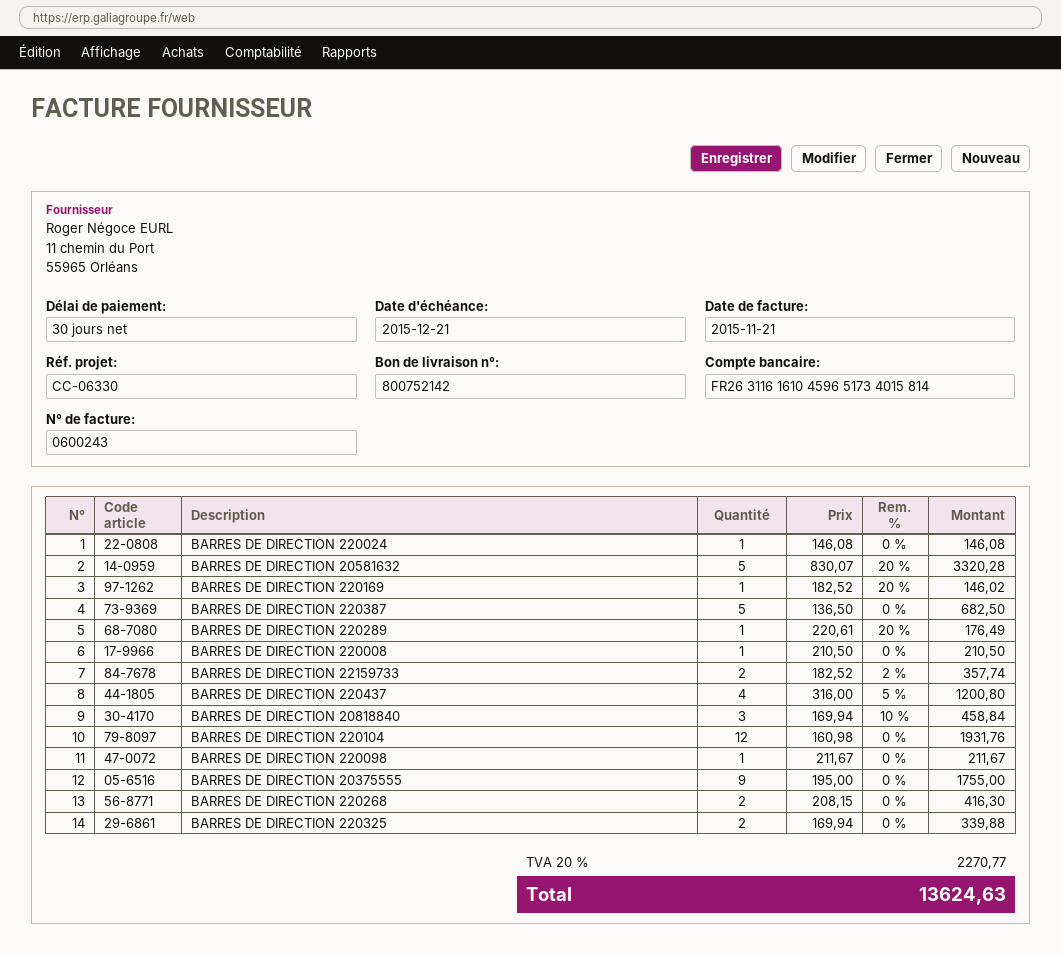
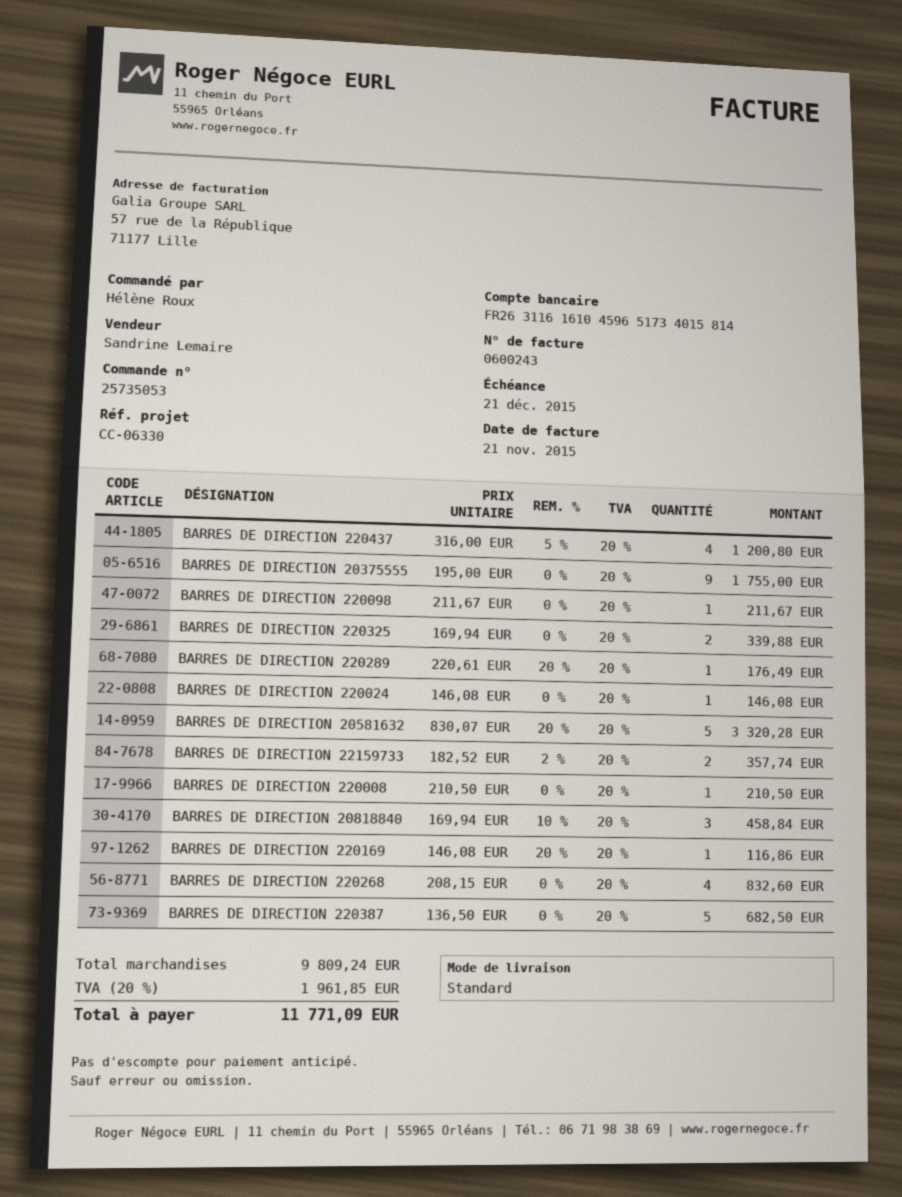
BARRES DE DIRECTION 220169: 1 x 182.52 - 20% = 146.02 -> 1 x 146.08 - 20% = 116.86
BARRES DE DIRECTION 220104: 12 x 160.98 = 1931.76 -> none
BARRES DE DIRECTION 220268: 2 x 208.15 = 416.30 -> 4 x 208.15 = 832.60
tax: 20% = 2270.77 -> 20% = 1961.85
total: 13624.63 -> 11771.09

